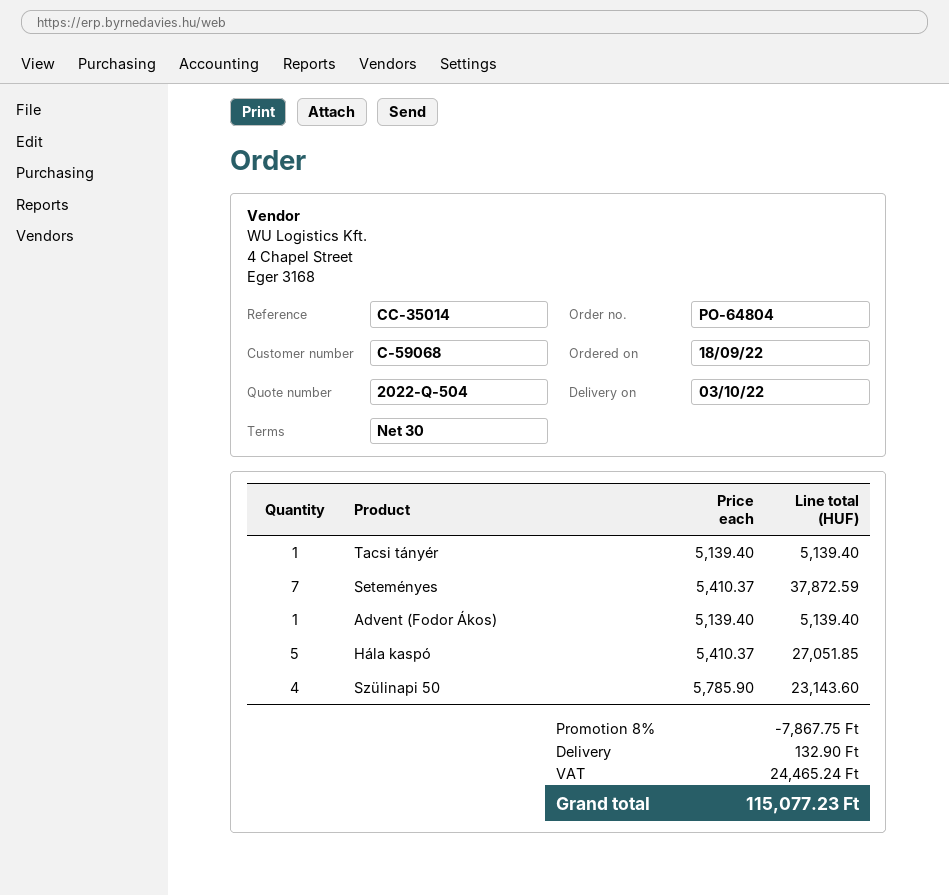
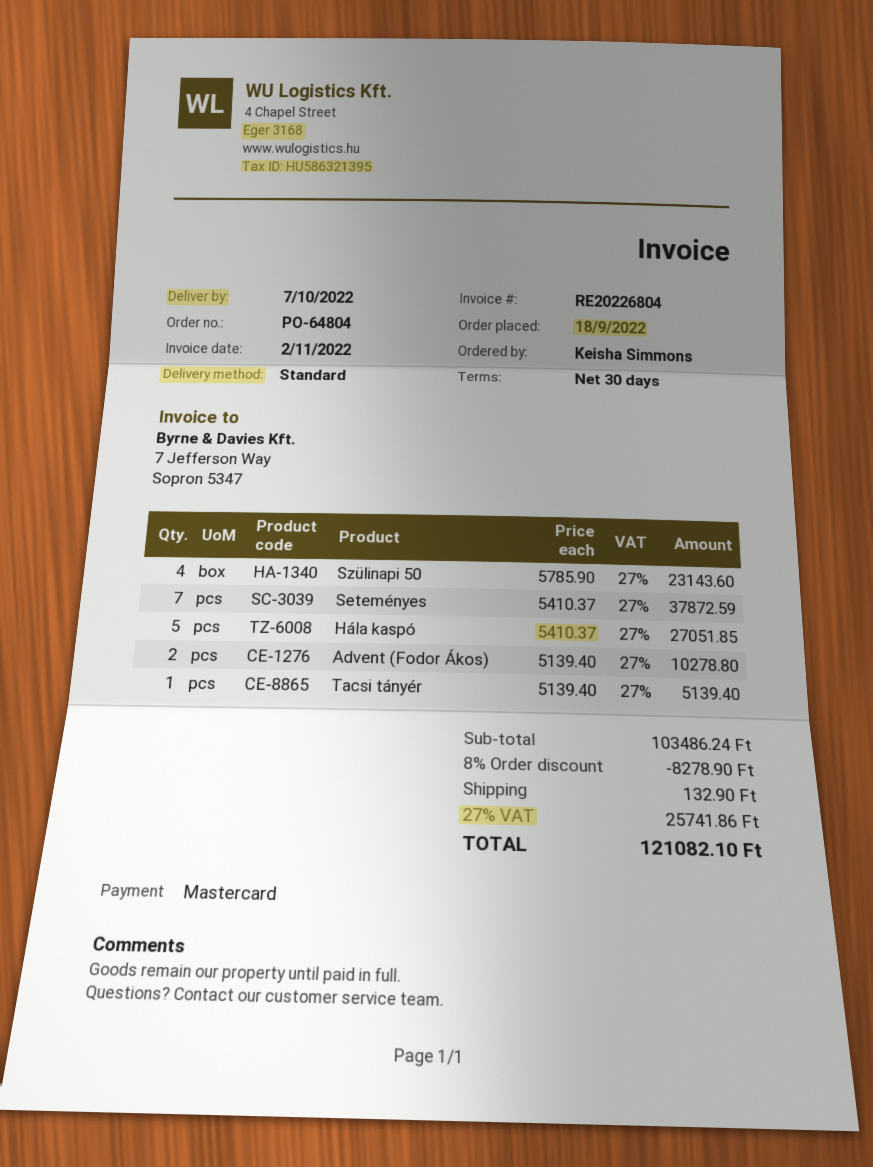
delivery date: 2022-10-03 -> 2022-10-07
Advent (Fodor Ákos): 1 x 5139.40 = 5139.40 -> 2 x 5139.40 = 10278.80
discount: 8% = 7867.75 -> 8% = 8278.90
tax: 24465.24 -> 25741.86
total: 115077.23 -> 121082.10

